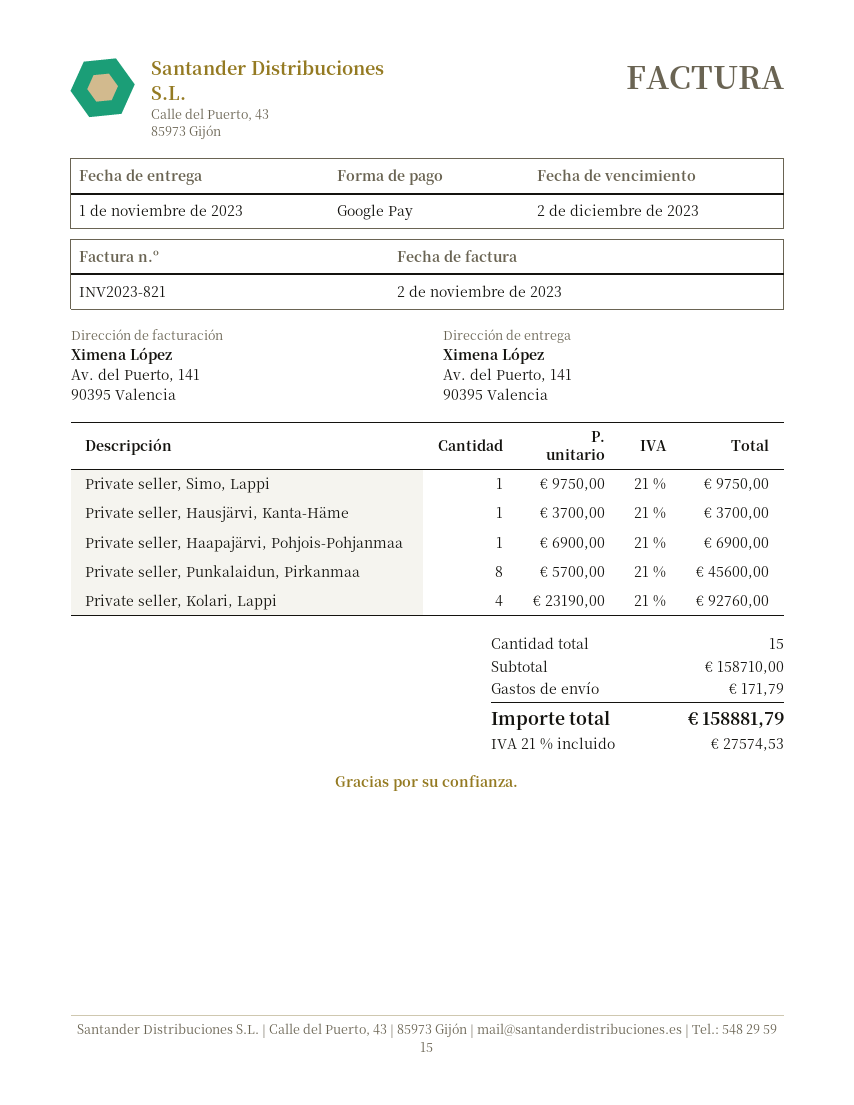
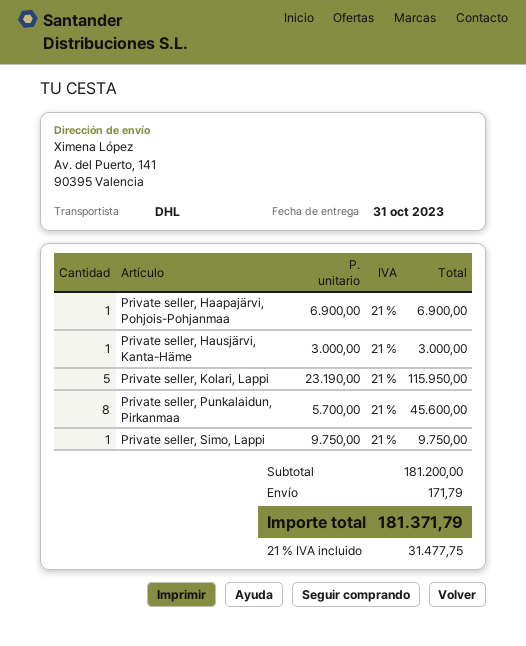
delivery date: 2023-11-01 -> 2023-10-31
Private seller, Hausjärvi, Kanta-Häme: 1 x 3700.00 = 3700.00 -> 1 x 3000.00 = 3000.00
Private seller, Kolari, Lappi: 4 x 23190.00 = 92760.00 -> 5 x 23190.00 = 115950.00
subtotal: 158710.00 -> 181200.00
tax: 21% = 27574.53 -> 21% = 31477.75
total: 158881.79 -> 181371.79

